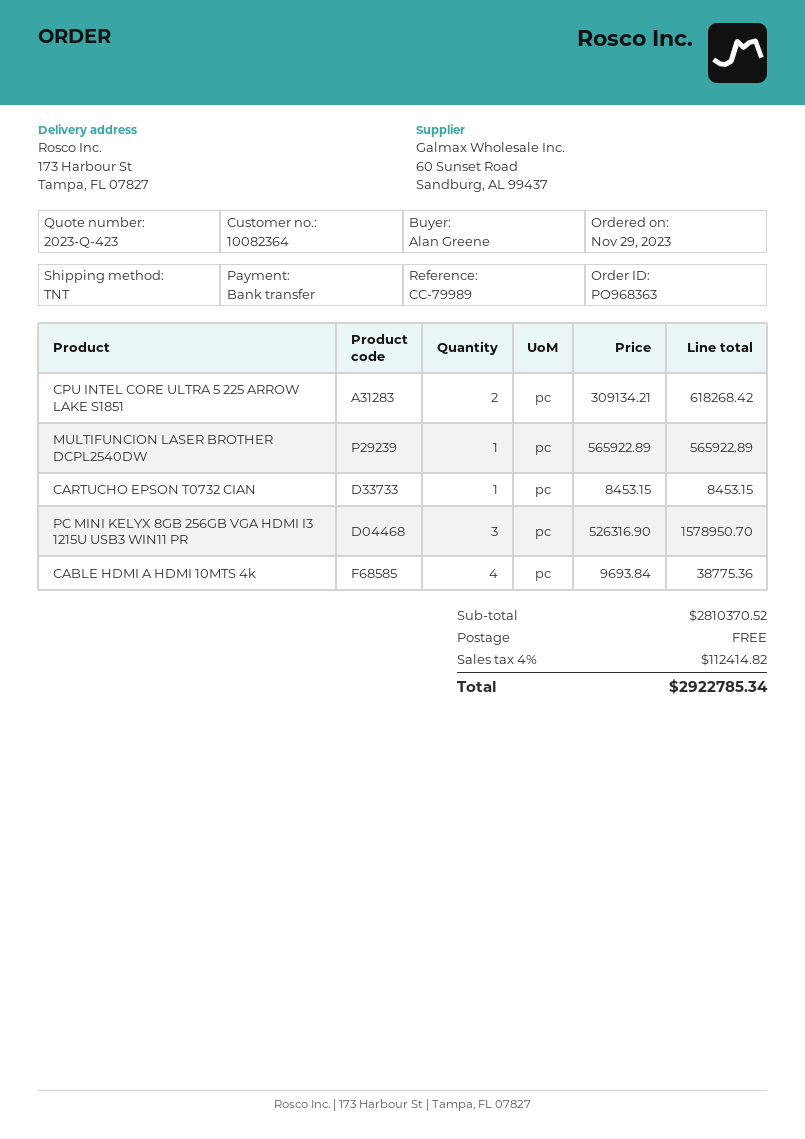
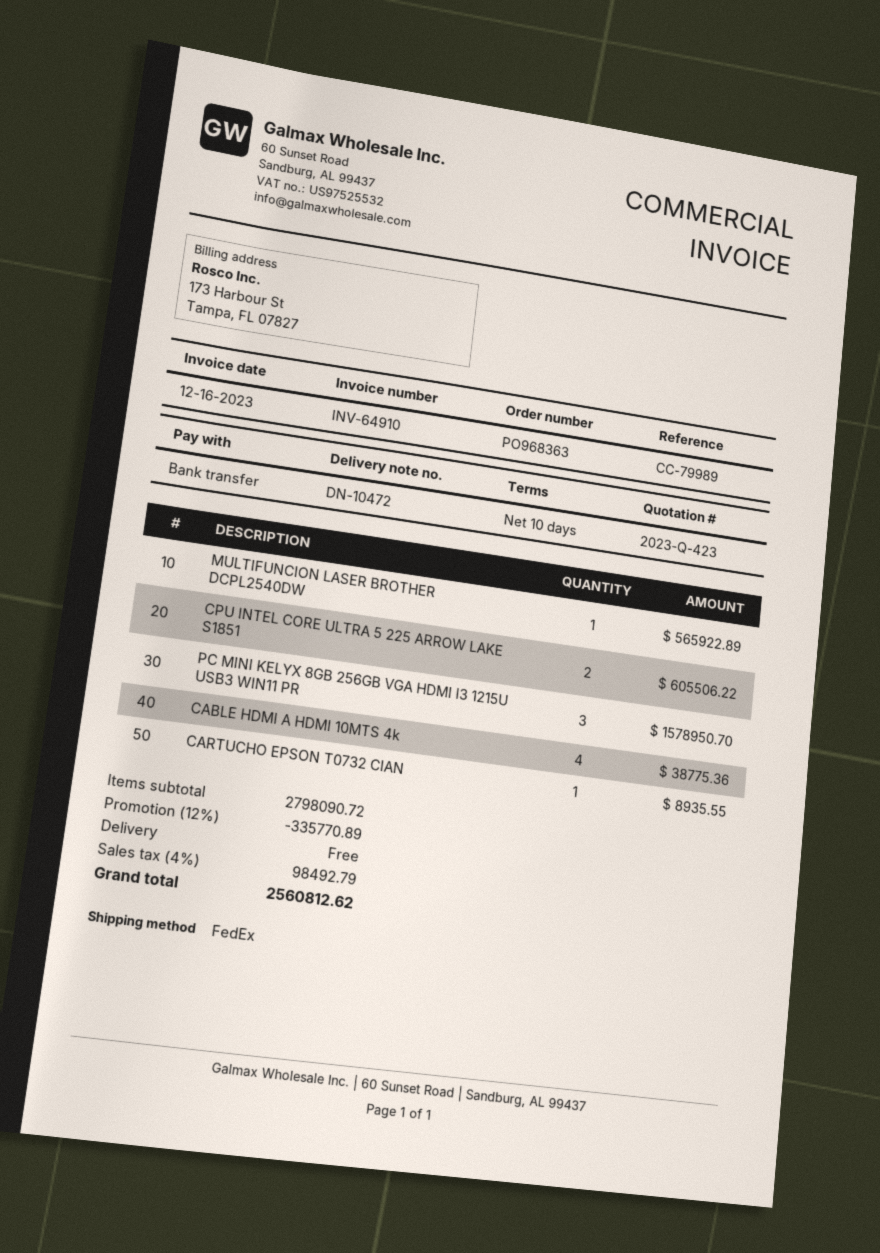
shipping method: TNT -> FedEx
CPU INTEL CORE ULTRA 5 225 ARROW LAKE S1851: 2 for 618268.42 -> 2 for 605506.22
CARTUCHO EPSON T0732 CIAN: 1 for 8453.15 -> 1 for 8935.55
subtotal: 2810370.52 -> 2798090.72
discount: none -> 12% = 335770.89
tax: 4% = 112414.82 -> 4% = 98492.79
total: 2922785.34 -> 2560812.62

